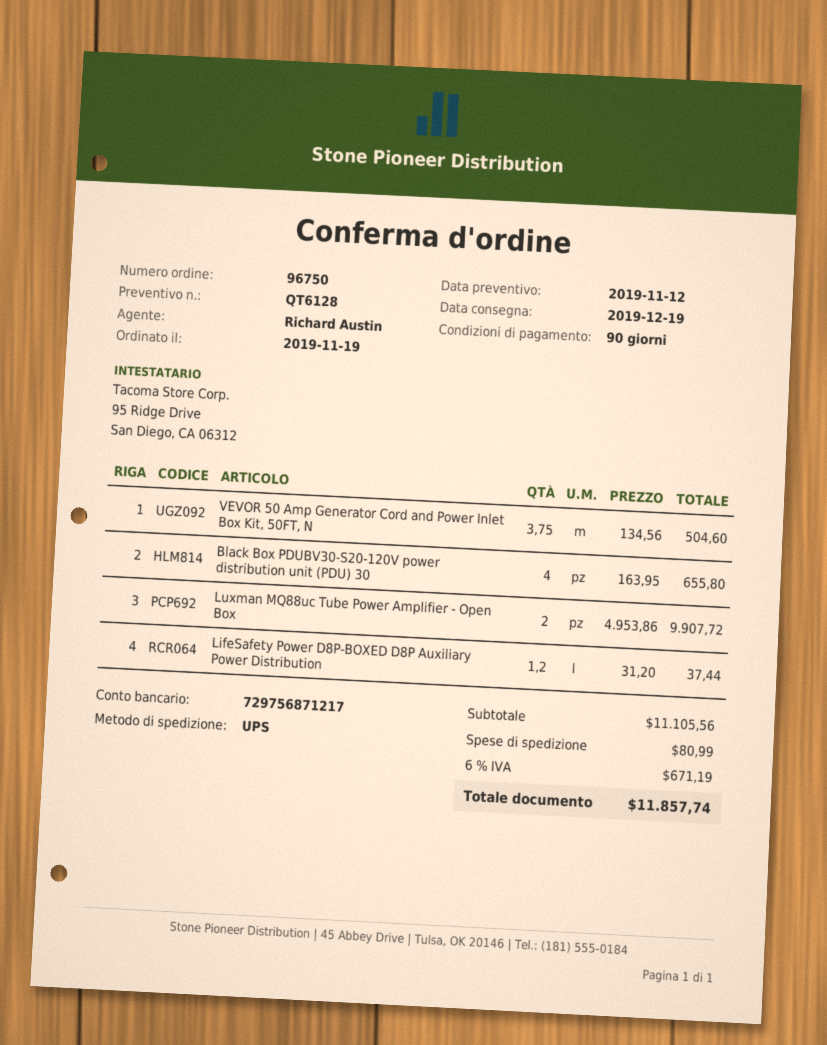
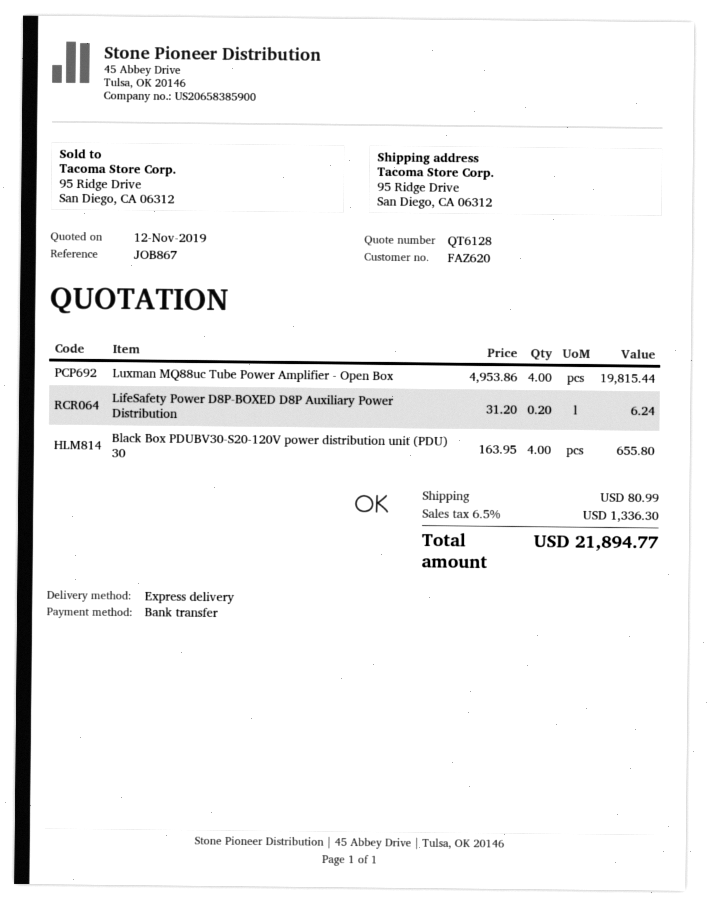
shipping method: UPS -> express
VEVOR 50 Amp Generator Cord and Power Inlet Box Kit, 50FT, N: 3.75 x 134.56 = 504.60 -> none
Luxman MQ88uc Tube Power Amplifier - Open Box: 2 x 4953.86 = 9907.72 -> 4 x 4953.86 = 19815.44
LifeSafety Power D8P-BOXED D8P Auxiliary Power Distribution: 1.2 x 31.20 = 37.44 -> 0.2 x 31.20 = 6.24
tax: 6% = 671.19 -> 6.5% = 1336.30
total: 11857.74 -> 21894.77

